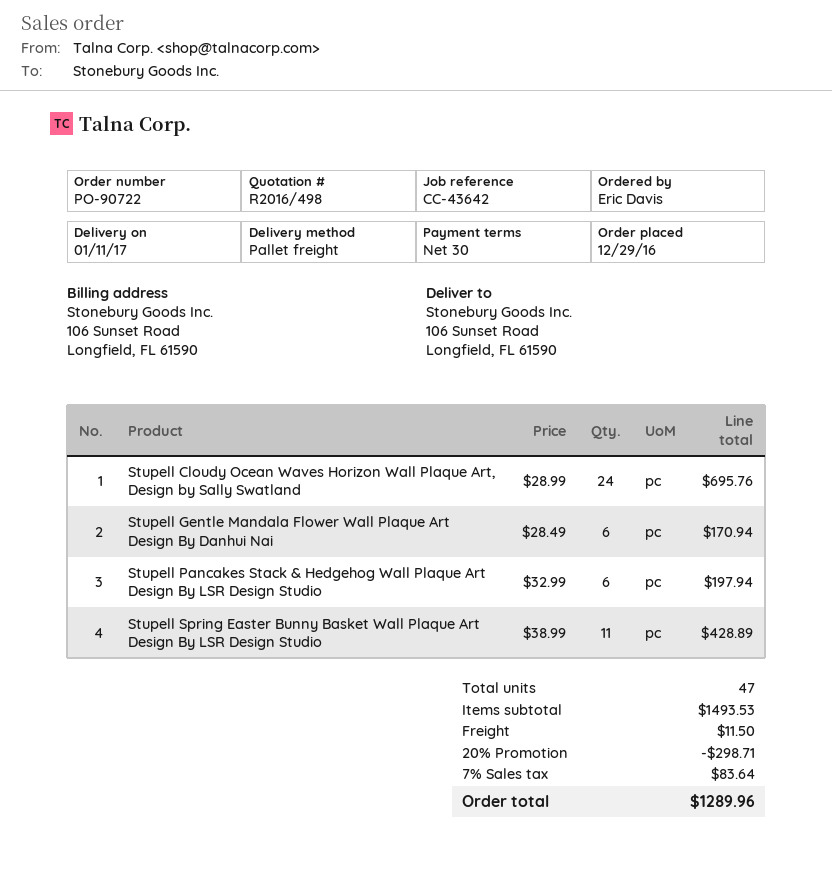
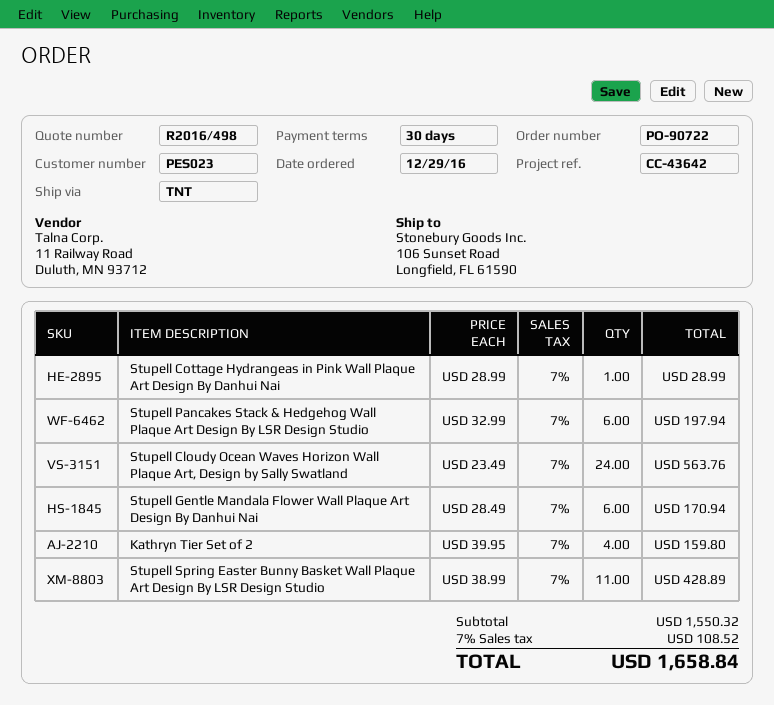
shipping method: pallet freight -> TNT
Stupell Cloudy Ocean Waves Horizon Wall Plaque Art, Design by Sally Swatland: 24 x 28.99 = 695.76 -> 24 x 23.49 = 563.76
Stupell Cottage Hydrangeas in Pink Wall Plaque Art Design By Danhui Nai: none -> 1 x 28.99 = 28.99
Kathryn Tier Set of 2: none -> 4 x 39.95 = 159.80
subtotal: 1493.53 -> 1550.32
discount: 20% = 298.71 -> none
shipping: 11.50 -> none
tax: 7% = 83.64 -> 7% = 108.52
total: 1289.96 -> 1658.84

